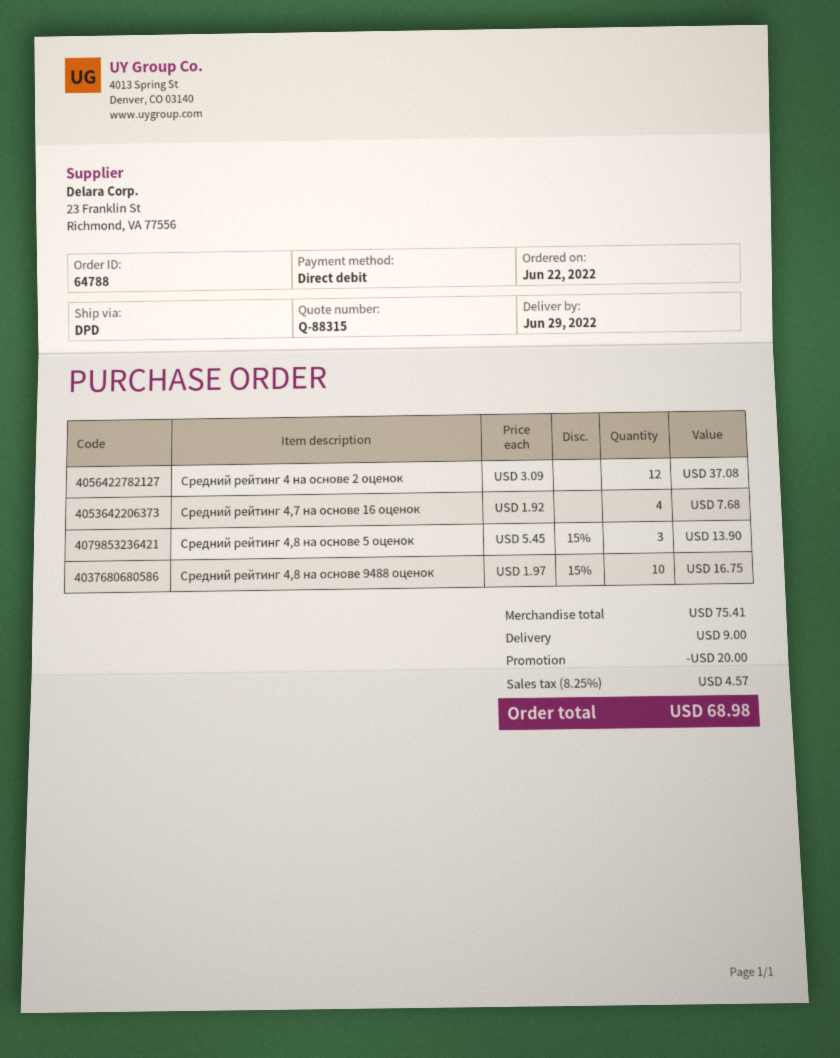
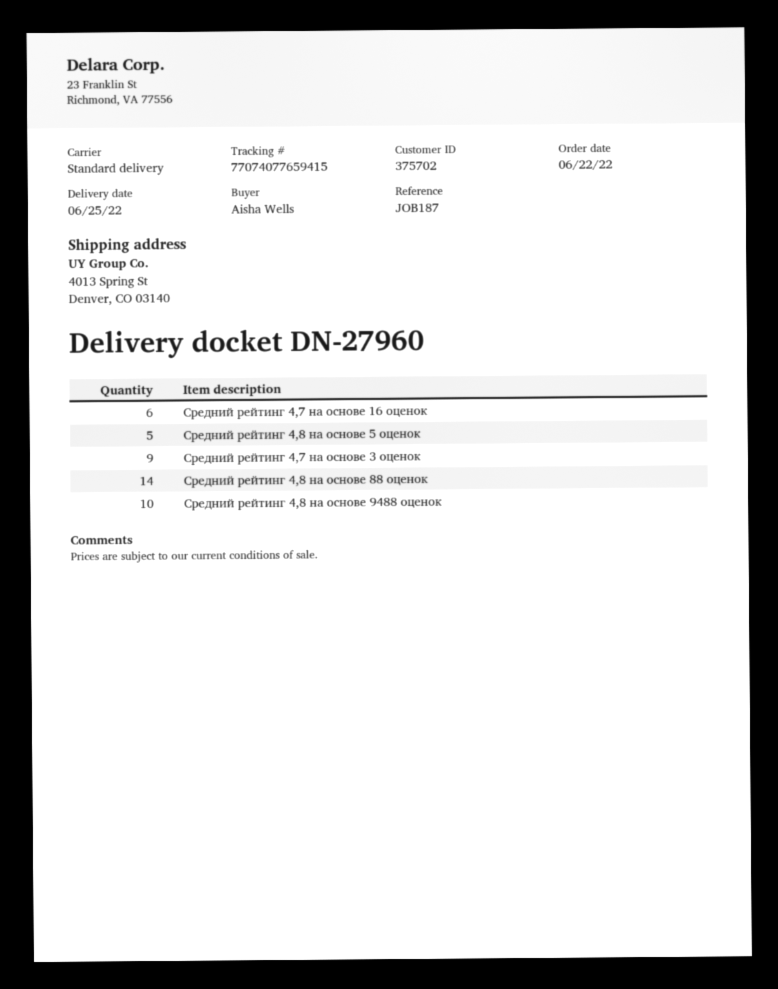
delivery date: 2022-06-29 -> 2022-06-25
shipping method: DPD -> standard
Средний рейтинг 4 на основе 2 оценок: 12 -> none
Средний рейтинг 4,7 на основе 16 оценок: 4 -> 6
Средний рейтинг 4,8 на основе 5 оценок: 3 -> 5
Средний рейтинг 4,7 на основе 3 оценок: none -> 9
Средний рейтинг 4,8 на основе 88 оценок: none -> 14

